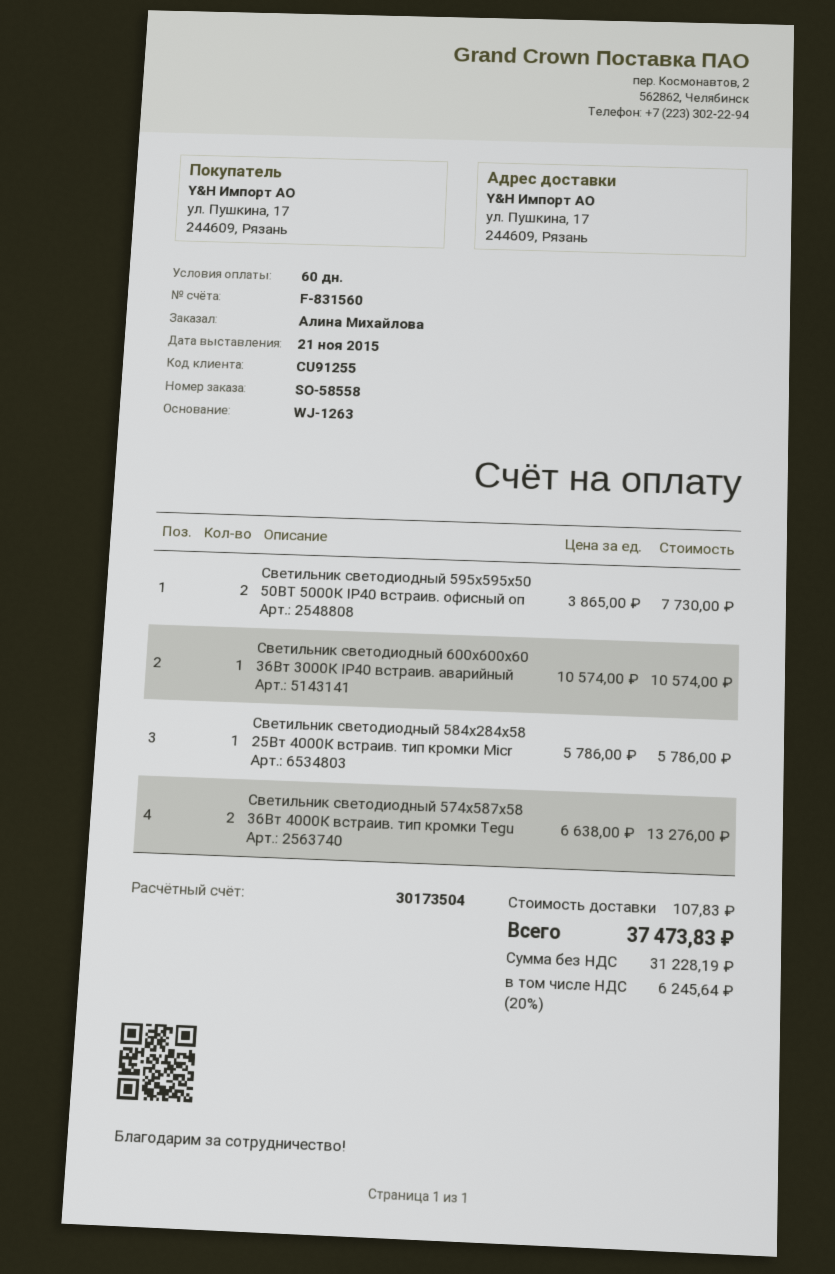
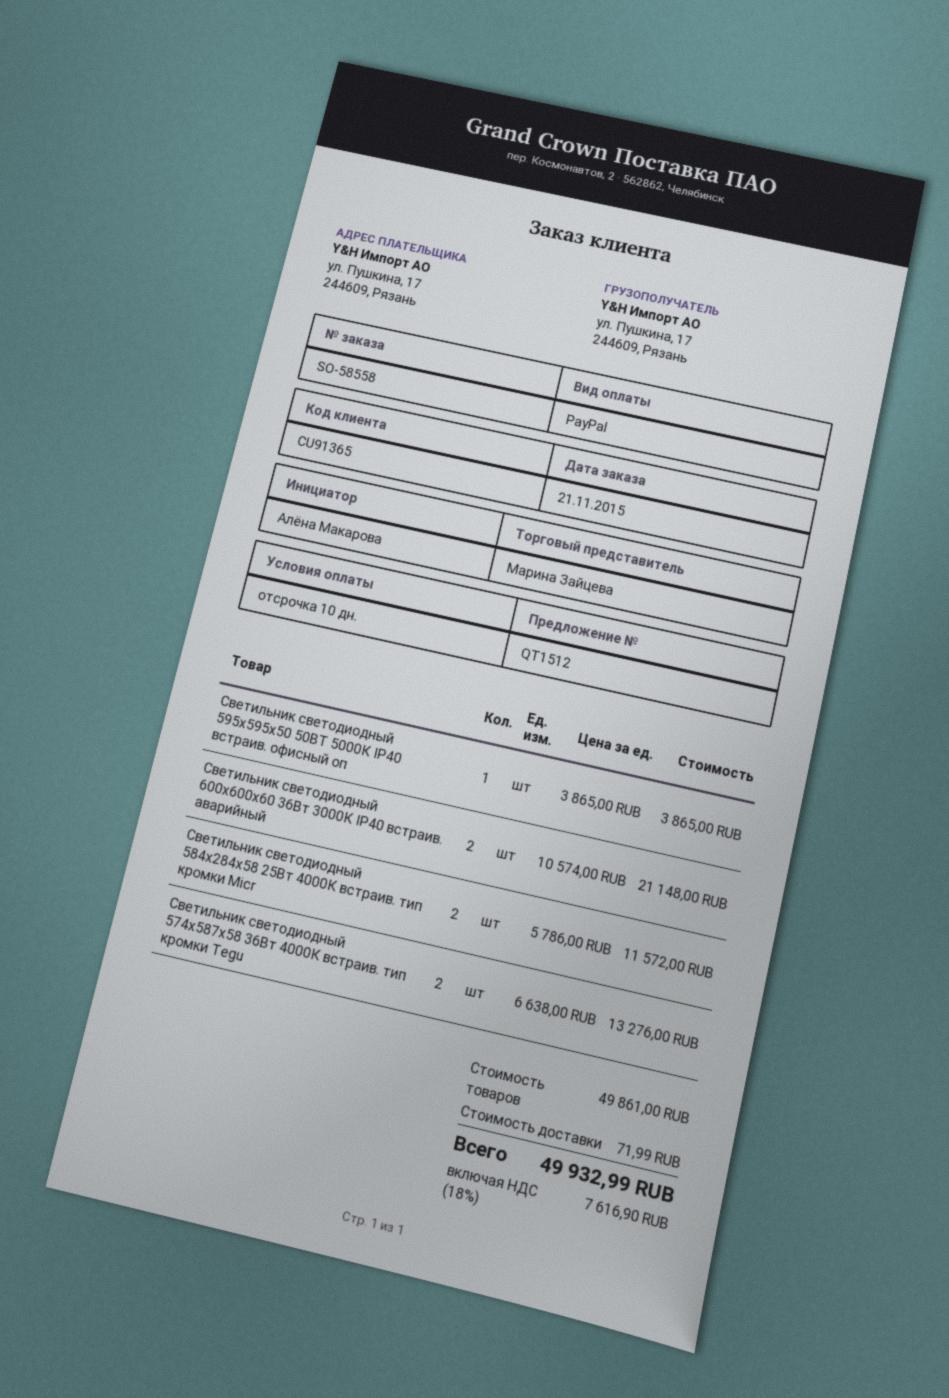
payment terms: 60 days -> 10 days
customer number: CU91255 -> CU91365
ordered by: Алина Михайлова -> Алёна Макарова
Светильник светодиодный 595х595х50 50ВТ 5000К IP40 встраив. офисный оп: 2 x 3865.00 = 7730.00 -> 1 x 3865.00 = 3865.00
Светильник светодиодный 600х600х60 36Вт 3000К IP40 встраив. аварийный: 1 x 10574.00 = 10574.00 -> 2 x 10574.00 = 21148.00
Светильник светодиодный 584х284х58 25Вт 4000К встраив. тип кромки Micr: 1 x 5786.00 = 5786.00 -> 2 x 5786.00 = 11572.00
shipping: 107.83 -> 71.99
tax: 20% = 6245.64 -> 18% = 7616.90
total: 37473.83 -> 49932.99

